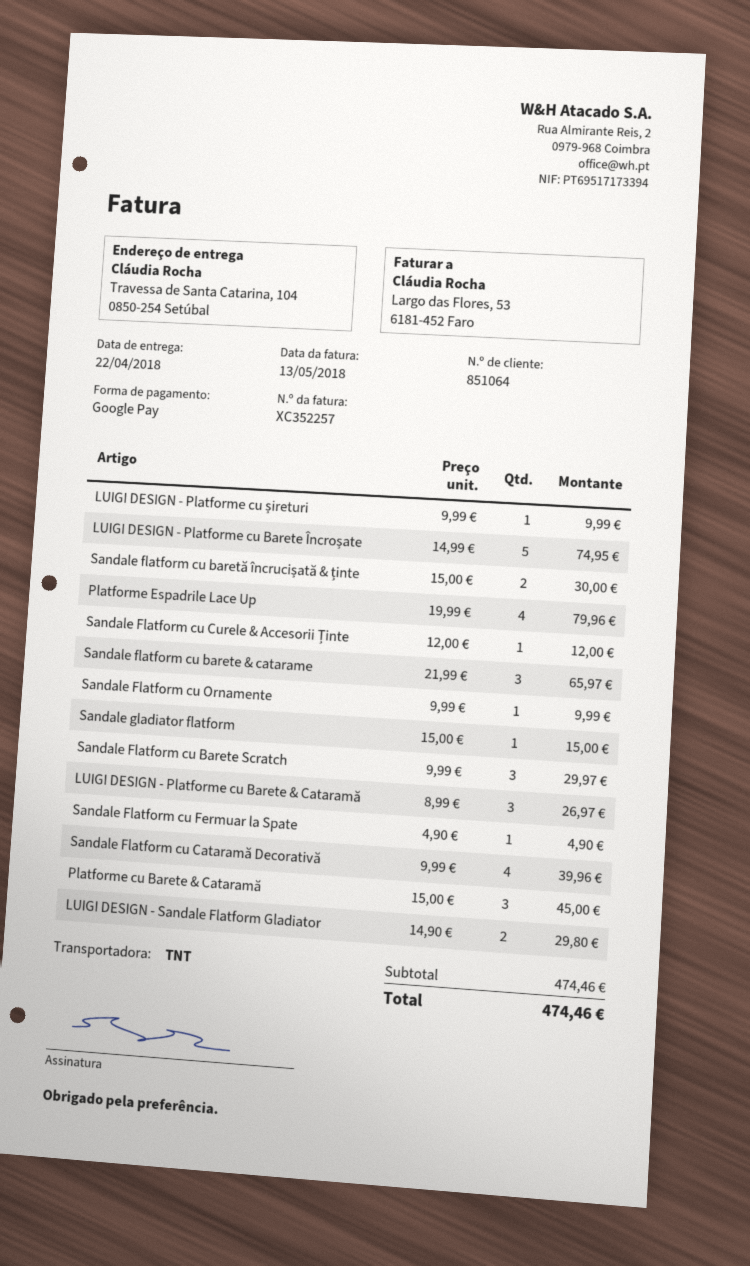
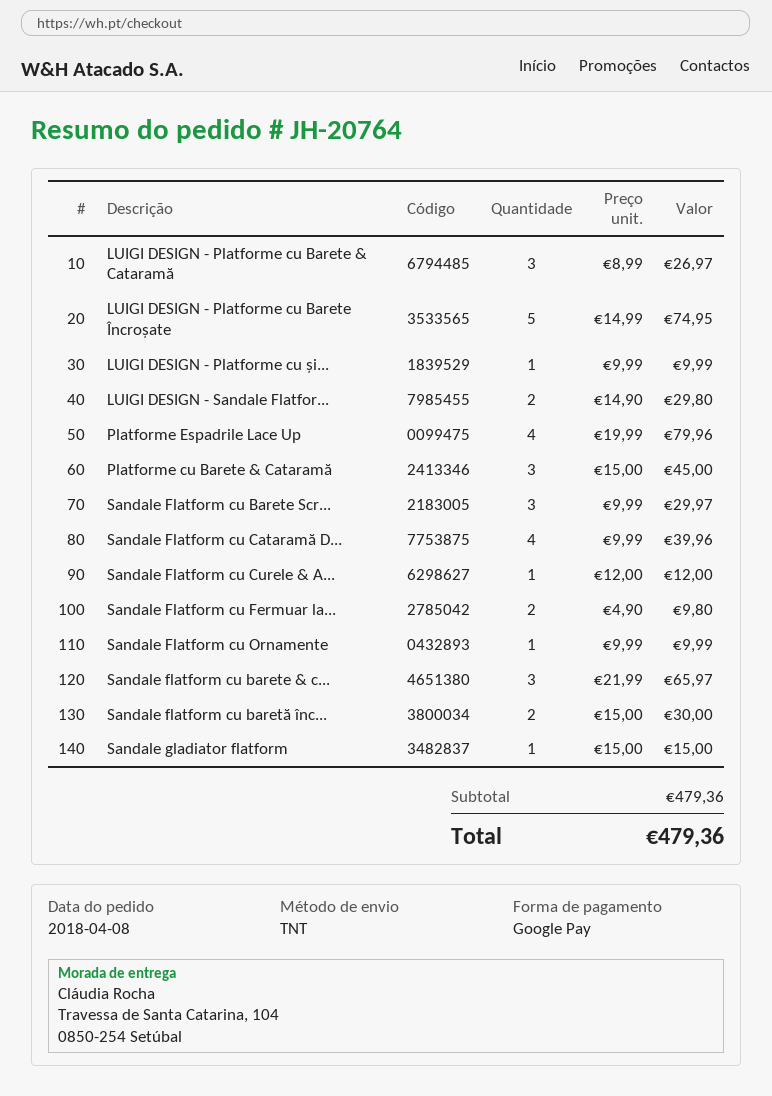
Sandale Flatform cu Fermuar la Spate: 1 x 4.90 = 4.90 -> 2 x 4.90 = 9.80
subtotal: 474.46 -> 479.36
total: 474.46 -> 479.36

